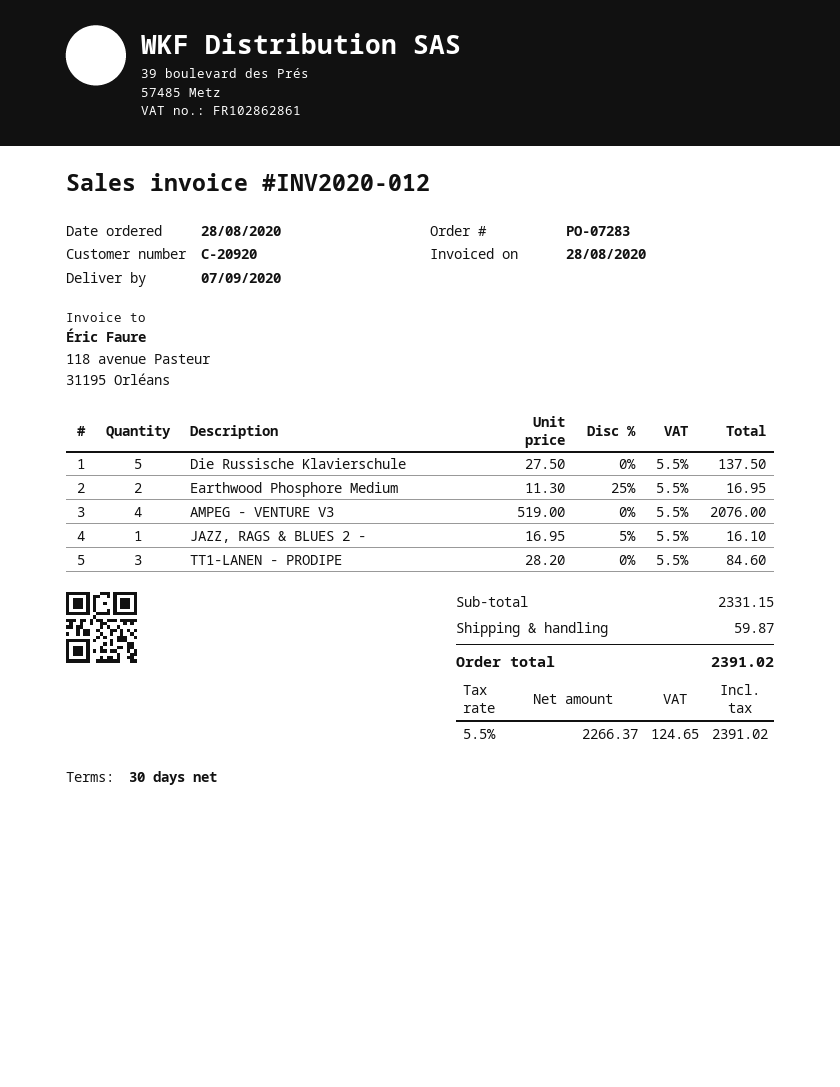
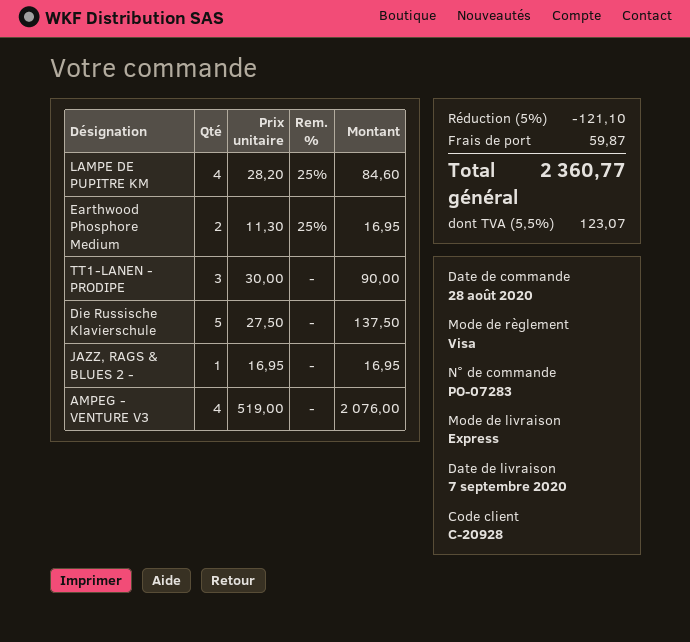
customer number: C-20920 -> C-20928
JAZZ, RAGS & BLUES 2 -: 1 x 16.95 - 5% = 16.10 -> 1 x 16.95 = 16.95
TT1-LANEN - PRODIPE: 3 x 28.20 = 84.60 -> 3 x 30.00 = 90.00
LAMPE DE PUPITRE KM: none -> 4 x 28.20 - 25% = 84.60
discount: none -> 5% = 121.10
tax: 5.5% = 124.65 -> 5.5% = 123.07
total: 2391.02 -> 2360.77

